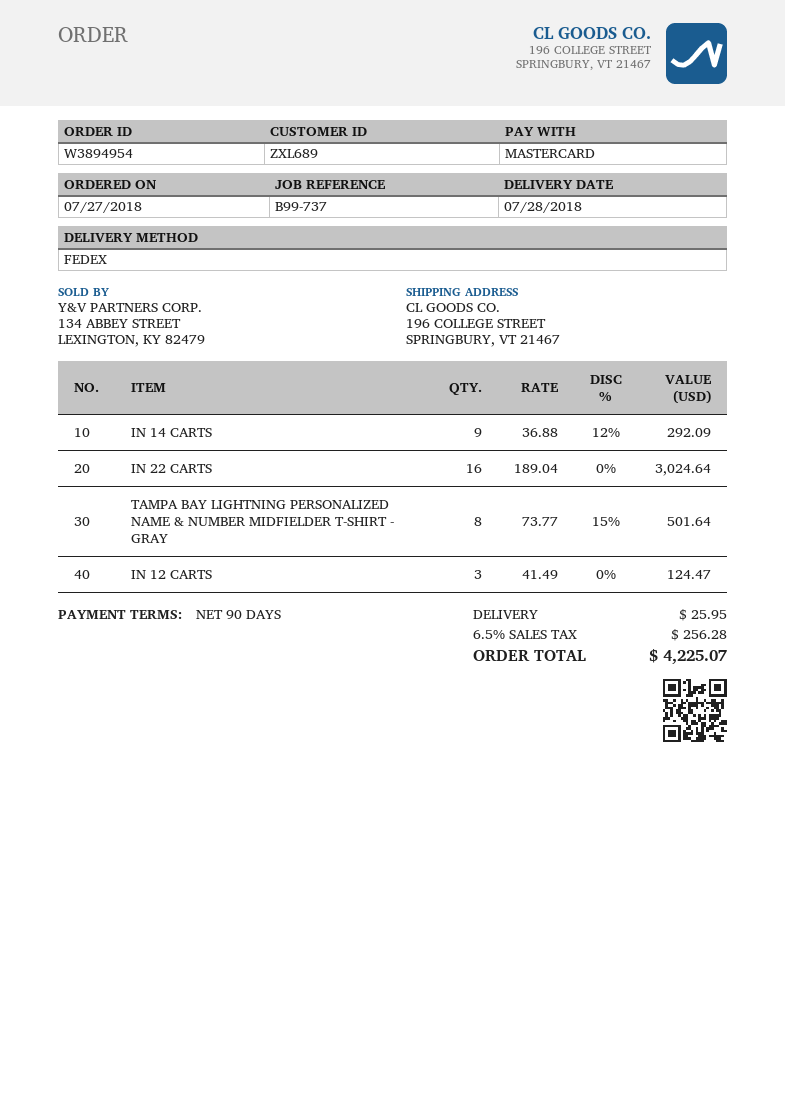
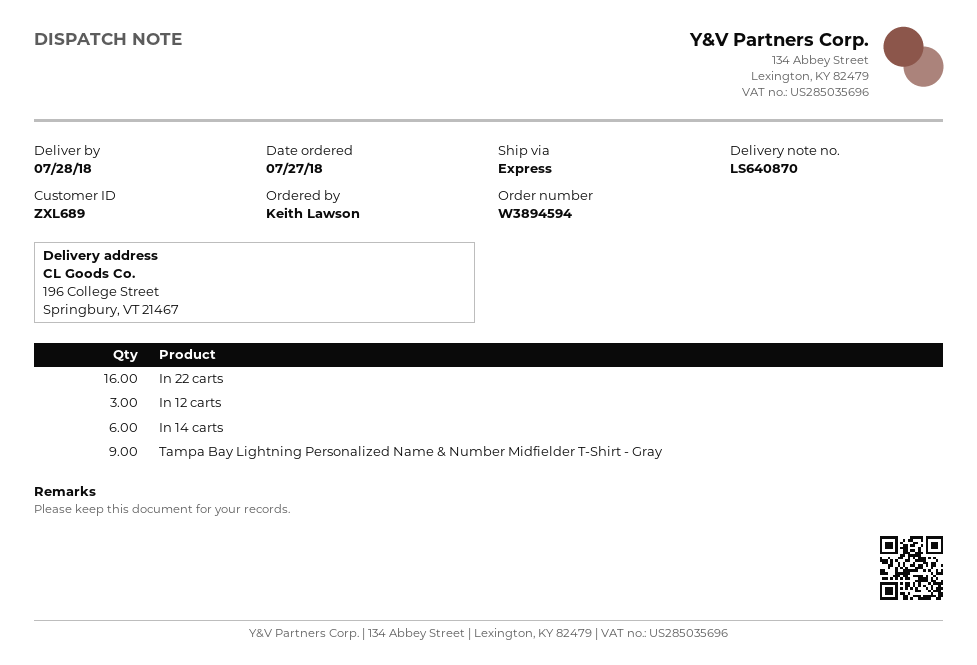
order number: W3894954 -> W3894594
shipping method: FedEx -> express
IN 14 CARTS: 9 -> 6
TAMPA BAY LIGHTNING PERSONALIZED NAME & NUMBER MIDFIELDER T-SHIRT - GRAY: 8 -> 9

